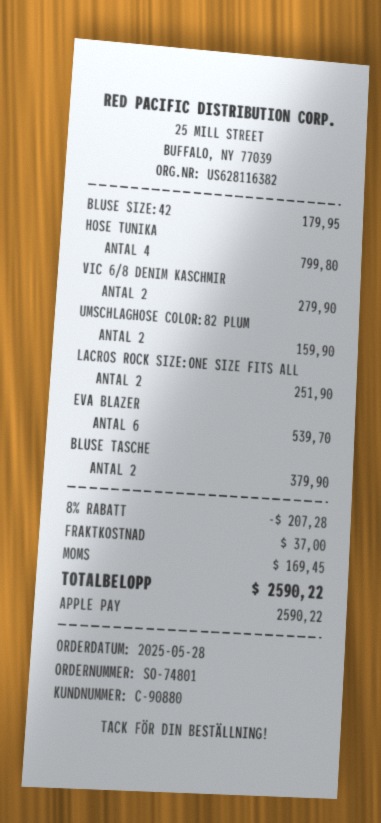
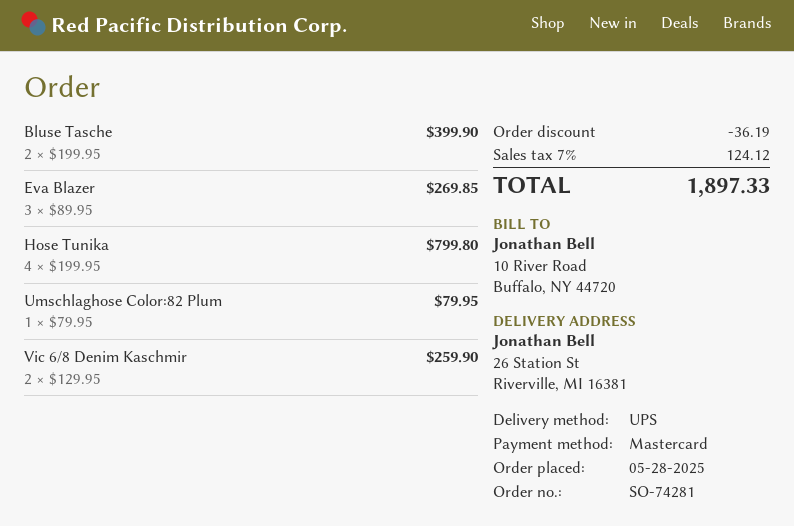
order number: SO-74801 -> SO-74281
payment method: Apple Pay -> Mastercard
BLUSE SIZE:42: 1 for 179.95 -> none
VIC 6/8 DENIM KASCHMIR: 2 for 279.90 -> 2 for 259.90
UMSCHLAGHOSE COLOR:82 PLUM: 2 for 159.90 -> 1 for 79.95
LACROS ROCK SIZE:ONE SIZE FITS ALL: 2 for 251.90 -> none
EVA BLAZER: 6 for 539.70 -> 3 for 269.85
BLUSE TASCHE: 2 for 379.90 -> 2 for 399.90
discount: 207.28 -> 36.19
shipping: 37.00 -> none
tax: 169.45 -> 124.12
total: 2590.22 -> 1897.33

